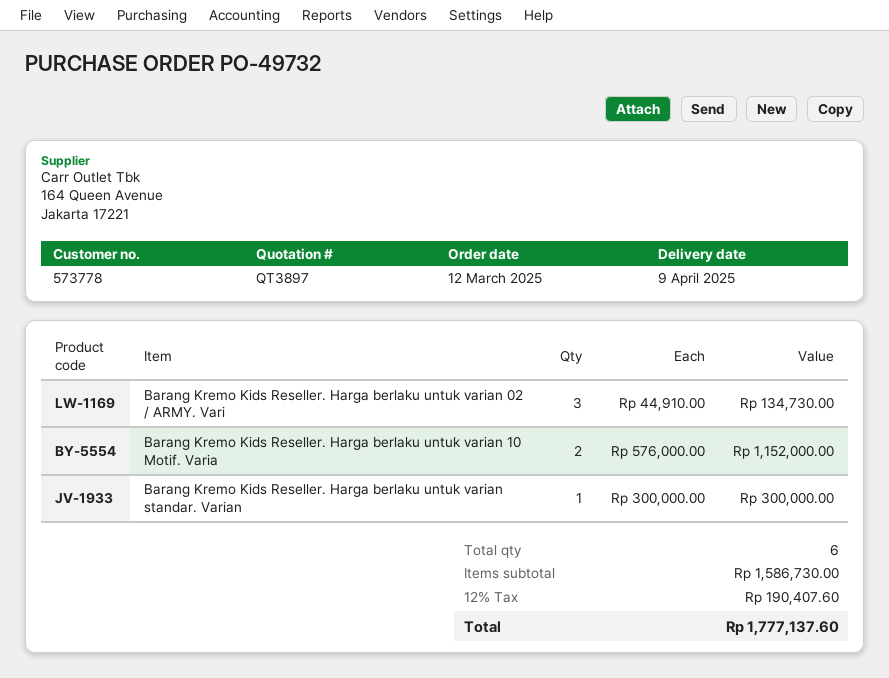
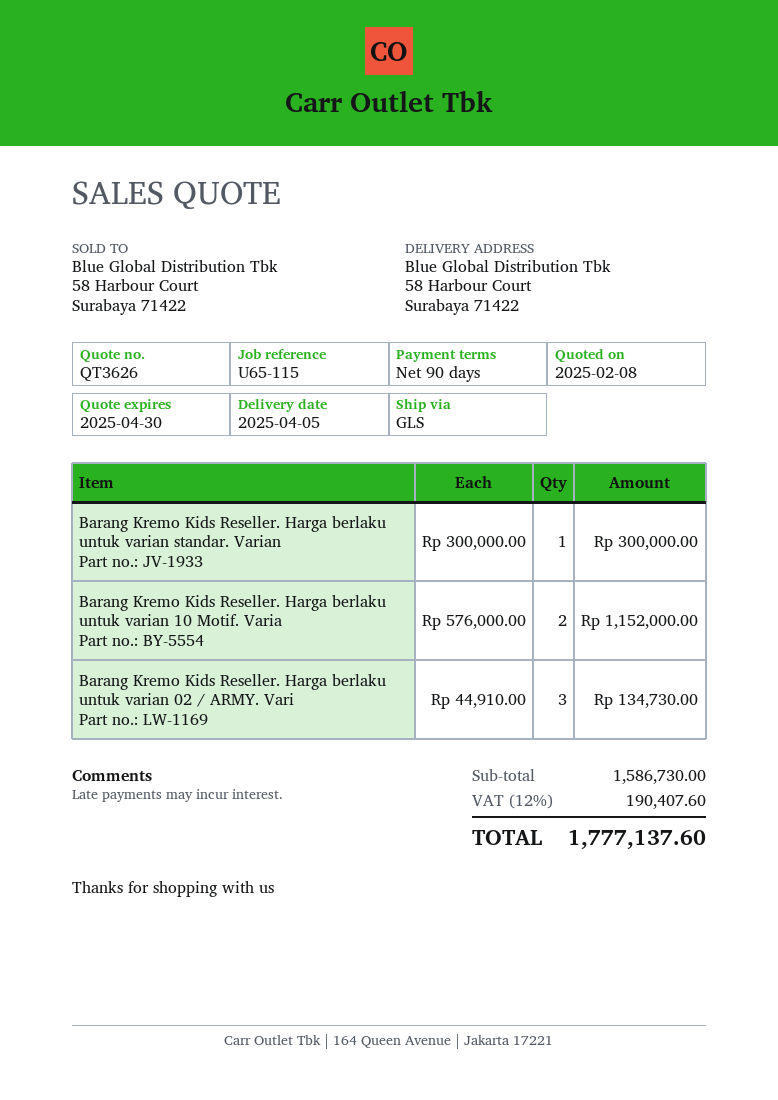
quote number: QT3897 -> QT3626
delivery date: 2025-04-09 -> 2025-04-05

